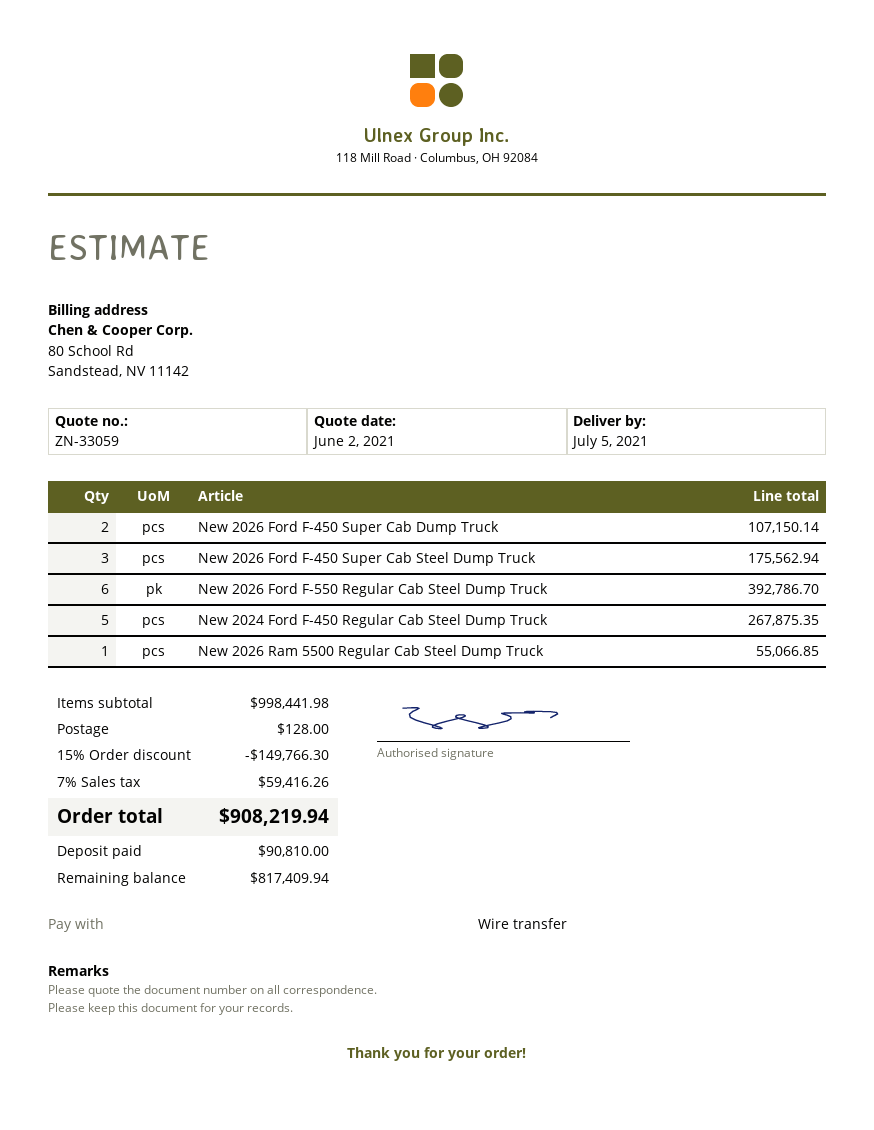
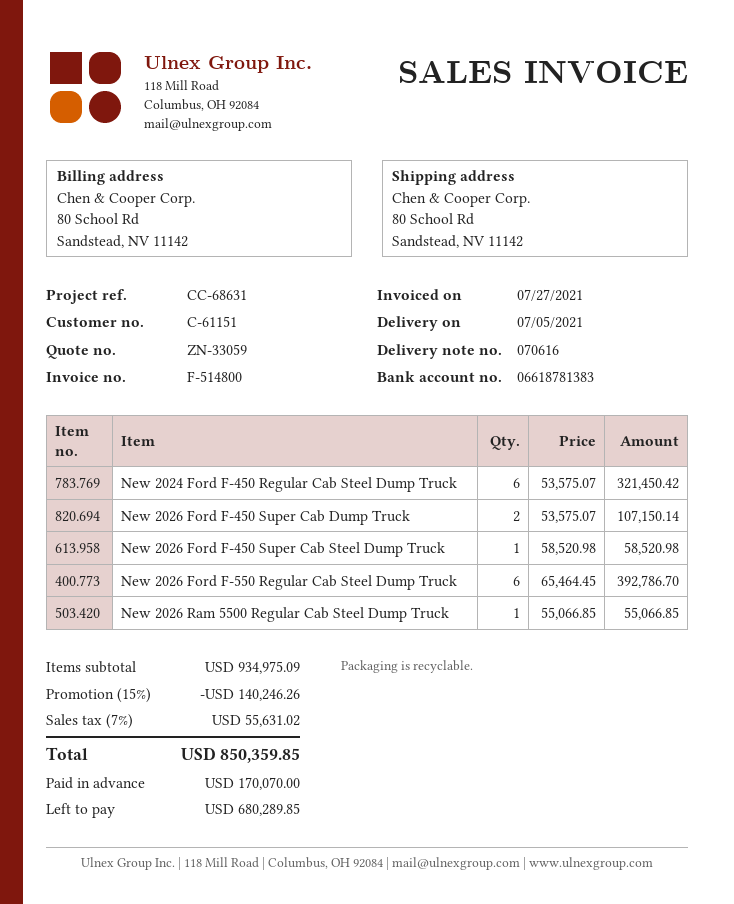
New 2026 Ford F-450 Super Cab Steel Dump Truck: 3 for 175562.94 -> 1 for 58520.98
New 2024 Ford F-450 Regular Cab Steel Dump Truck: 5 for 267875.35 -> 6 for 321450.42
subtotal: 998441.98 -> 934975.09
discount: 15% = 149766.30 -> 15% = 140246.26
shipping: 128.00 -> none
tax: 7% = 59416.26 -> 7% = 55631.02
total: 908219.94 -> 850359.85
deposit: 90810.00 -> 170070.00
balance: 817409.94 -> 680289.85

